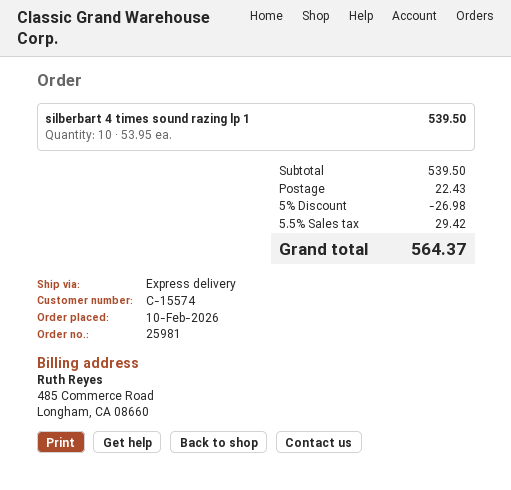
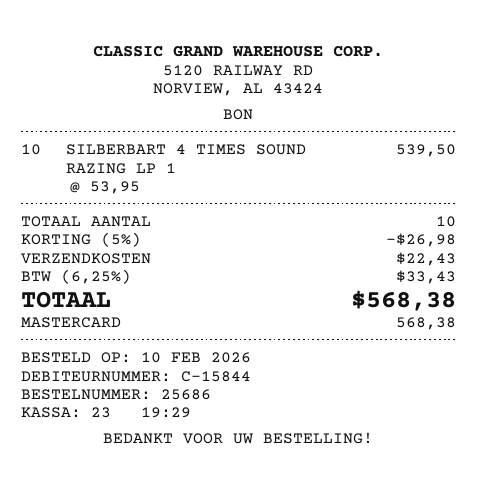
order number: 25981 -> 25686
customer number: C-15574 -> C-15844
tax: 5.5% = 29.42 -> 6.25% = 33.43
total: 564.37 -> 568.38

